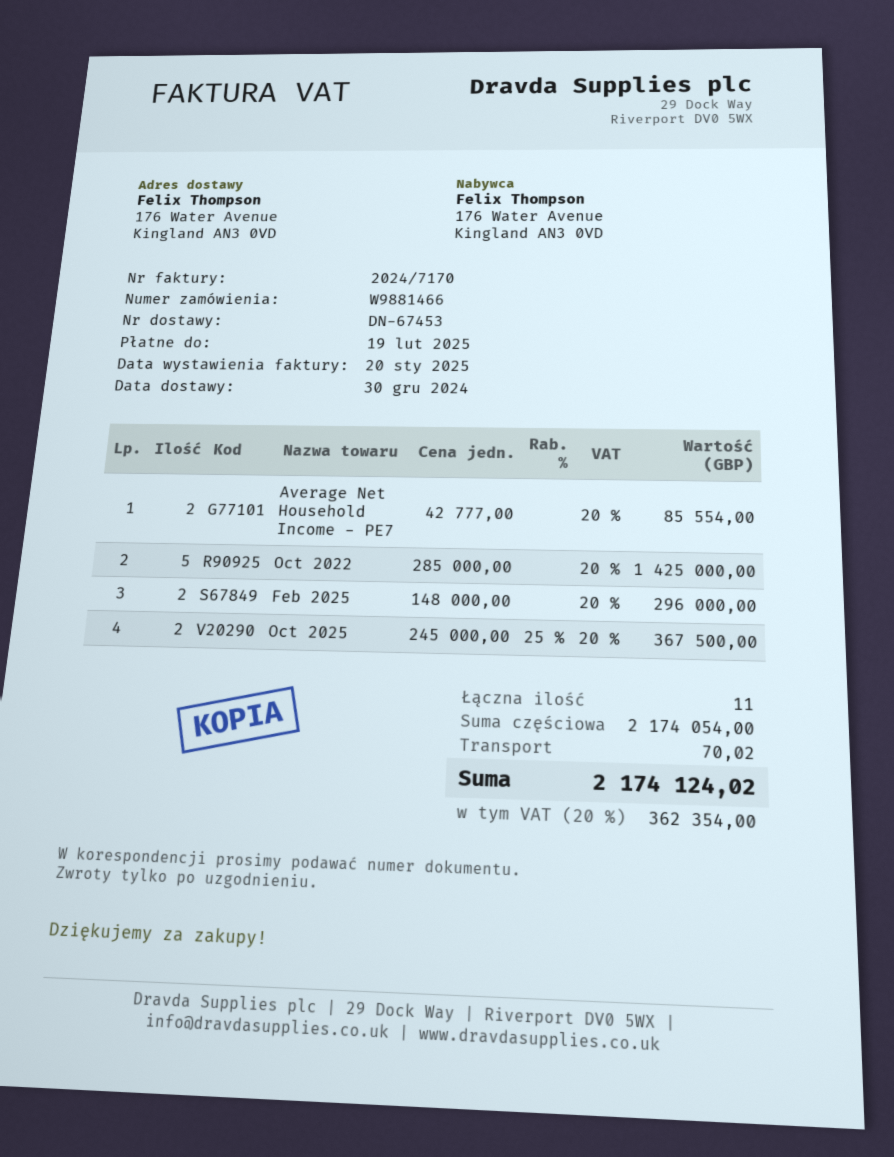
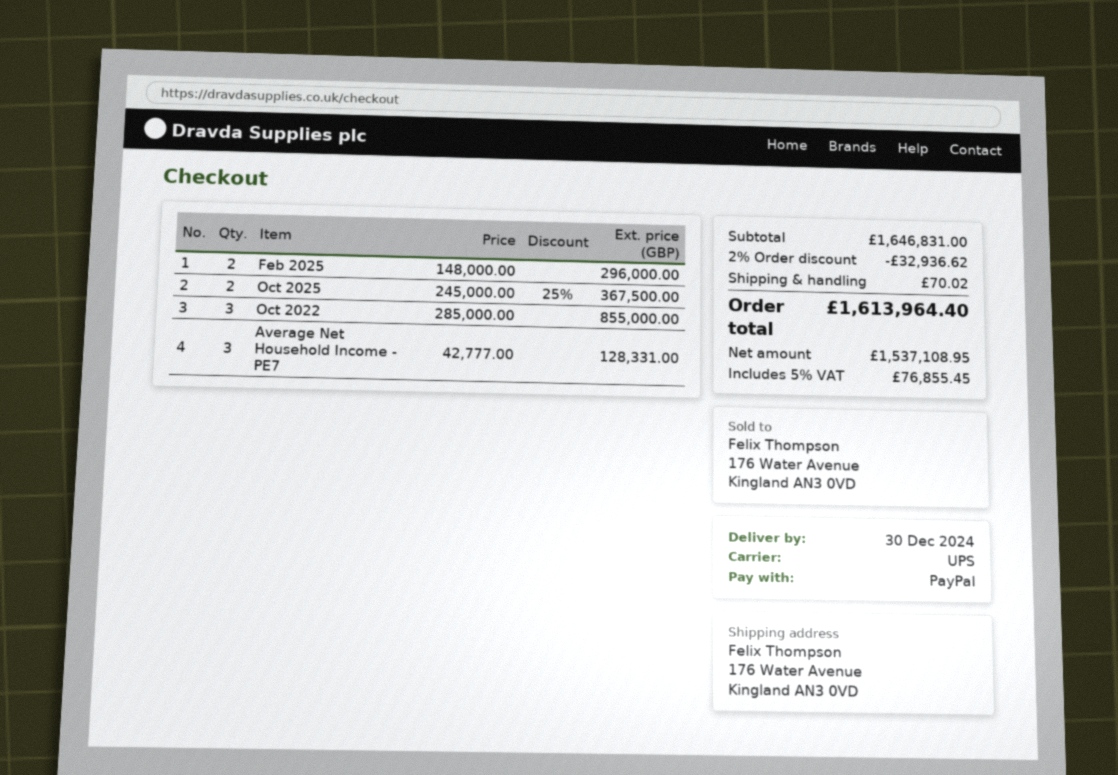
Average Net Household Income - PE7: 2 x 42777.00 = 85554.00 -> 3 x 42777.00 = 128331.00
Oct 2022: 5 x 285000.00 = 1425000.00 -> 3 x 285000.00 = 855000.00
subtotal: 2174054.00 -> 1646831.00
discount: none -> 2% = 32936.62
tax: 20% = 362354.00 -> 5% = 76855.45
total: 2174124.02 -> 1613964.40

